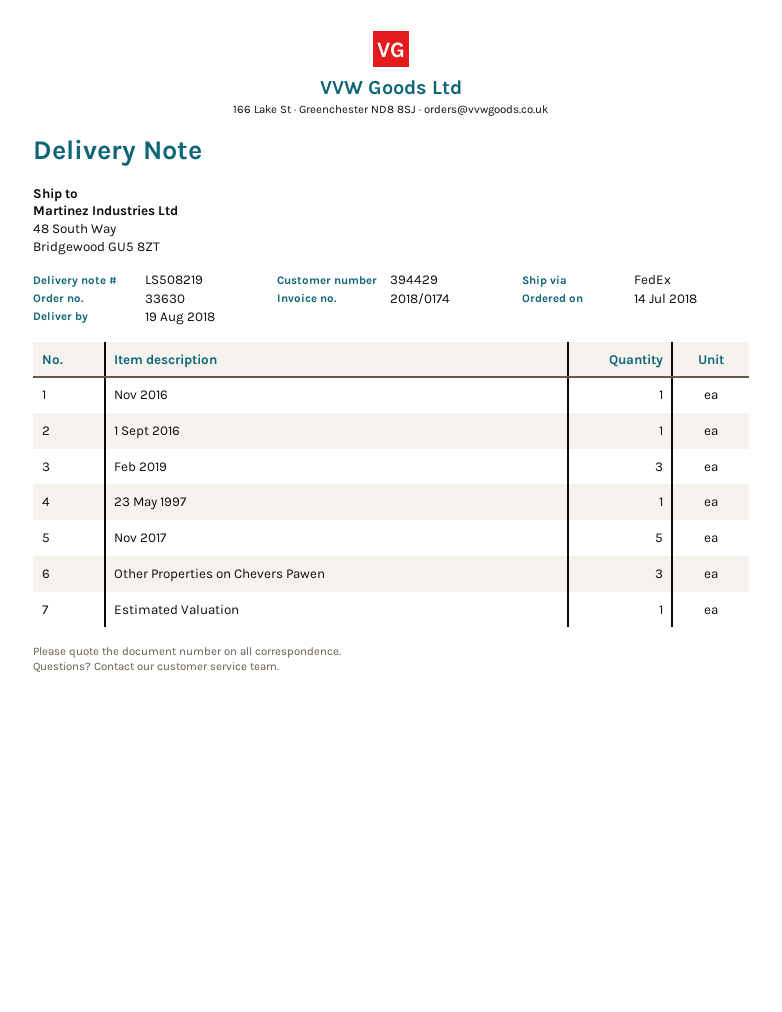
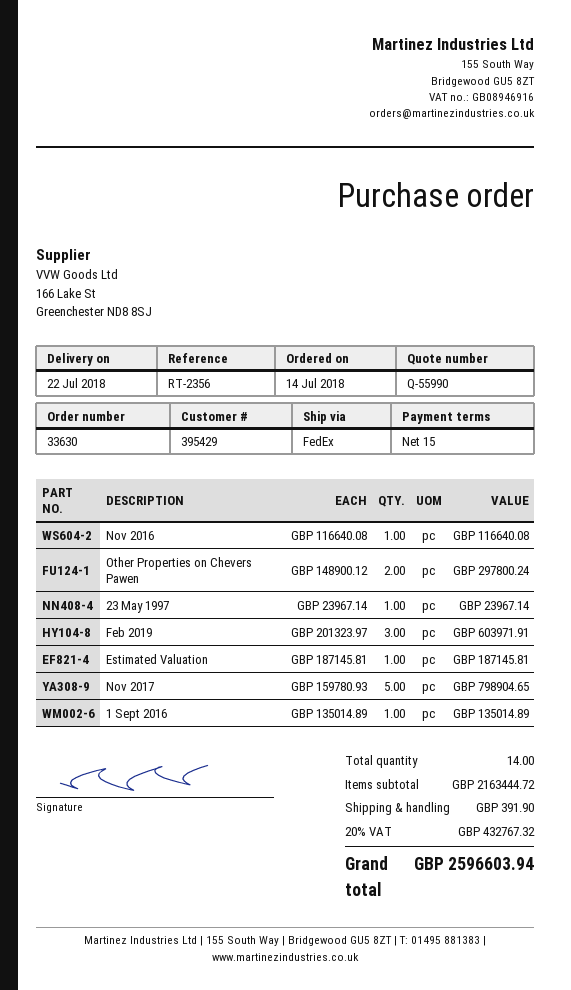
delivery date: 2018-08-19 -> 2018-07-22
customer number: 394429 -> 395429
Other Properties on Chevers Pawen: 3 -> 2

